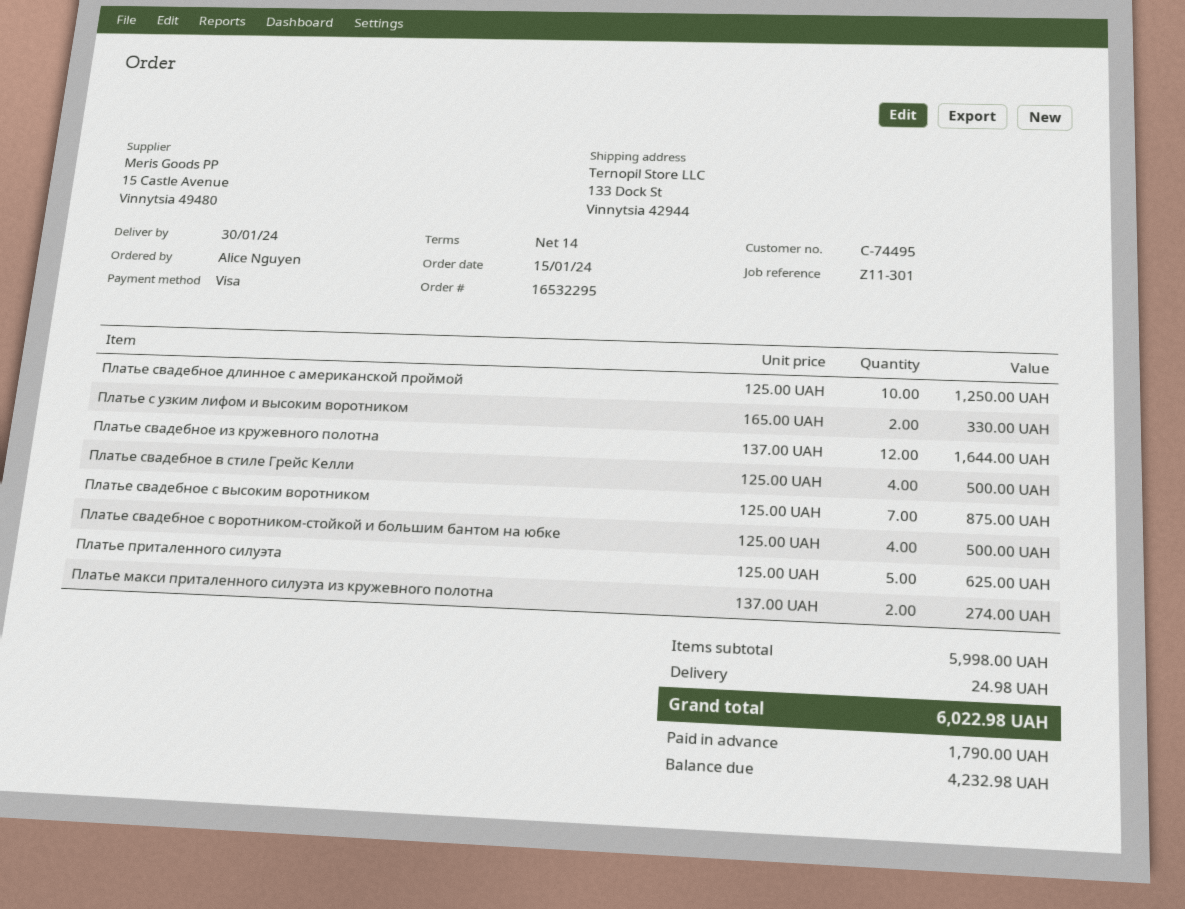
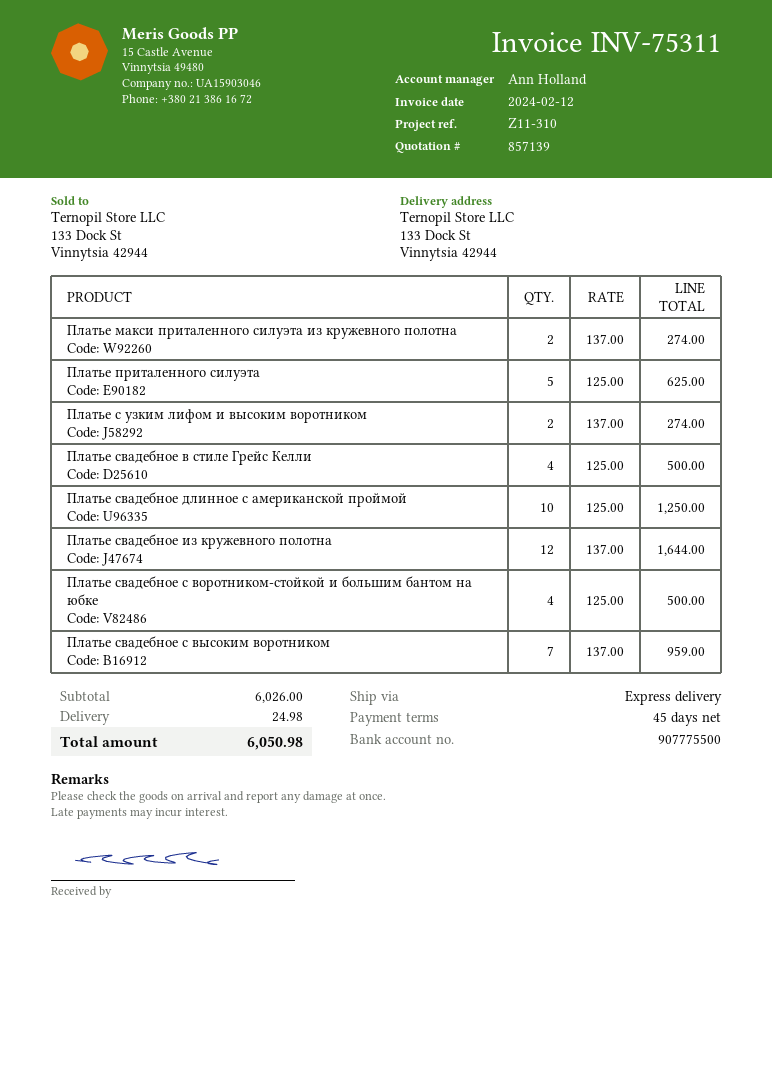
payment terms: 14 days -> 45 days
reference: Z11-301 -> Z11-310
Платье с узким лифом и высоким воротником: 2 x 165.00 = 330.00 -> 2 x 137.00 = 274.00
Платье свадебное с высоким воротником: 7 x 125.00 = 875.00 -> 7 x 137.00 = 959.00
subtotal: 5998.00 -> 6026.00
total: 6022.98 -> 6050.98

